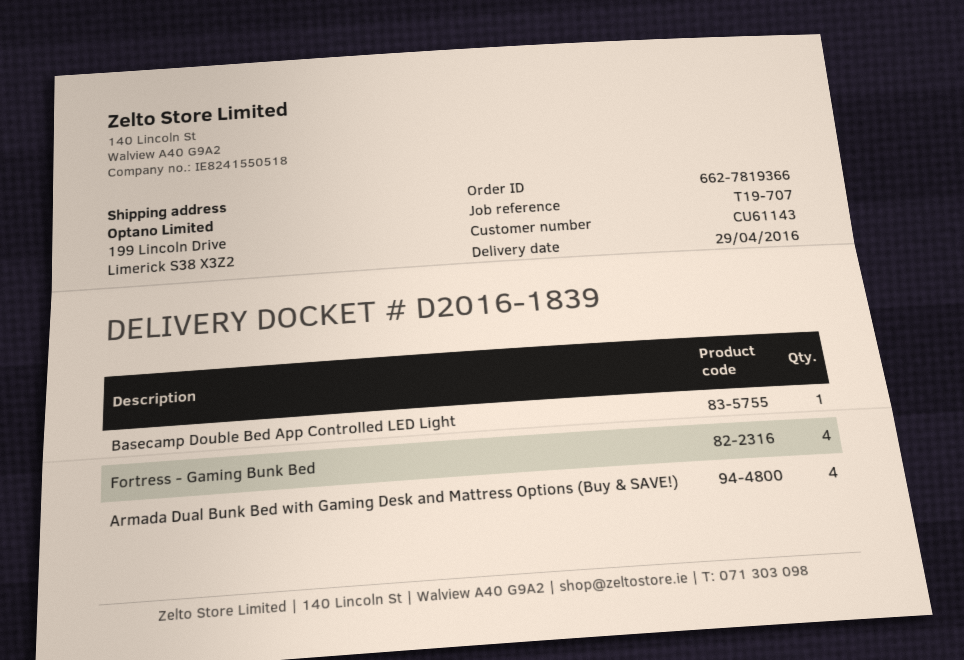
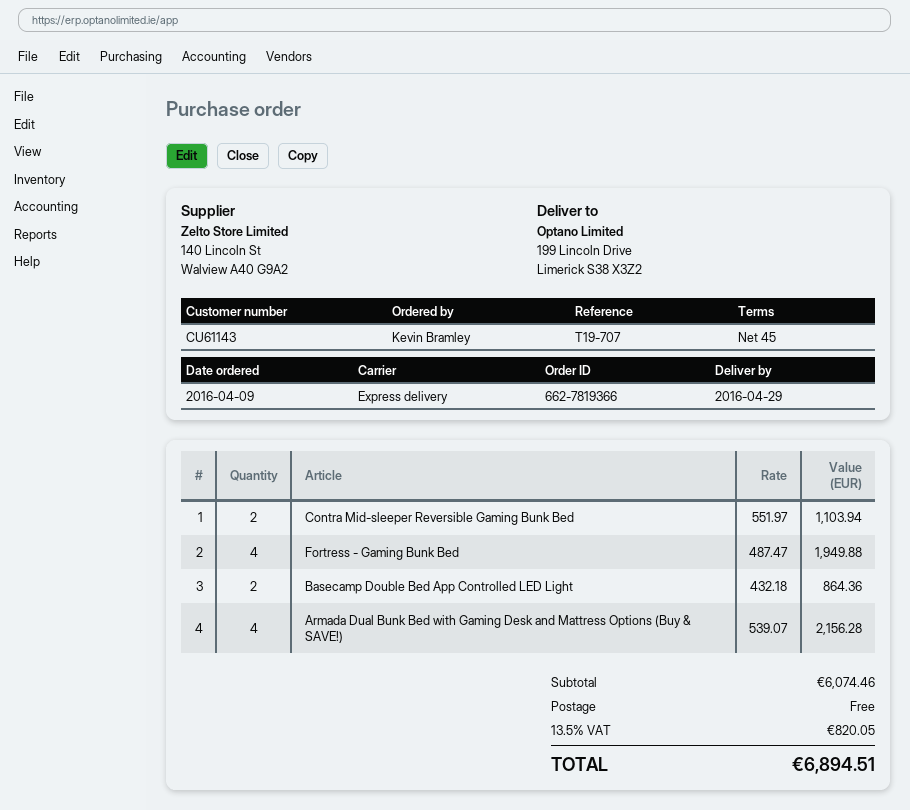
Basecamp Double Bed App Controlled LED Light: 1 -> 2
Contra Mid-sleeper Reversible Gaming Bunk Bed: none -> 2

